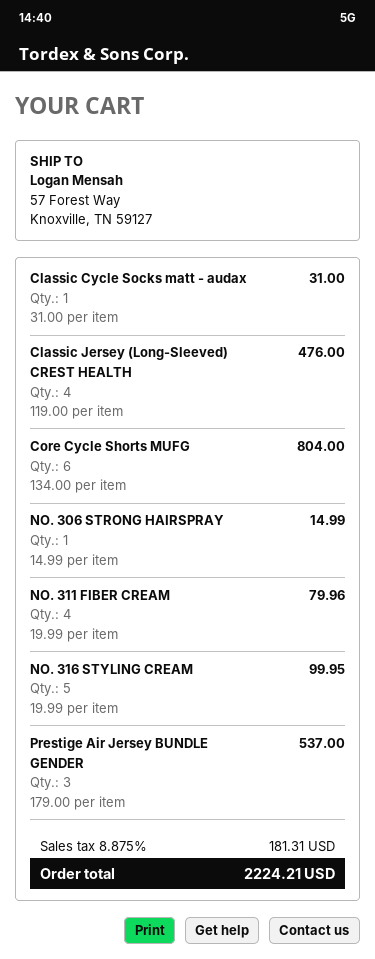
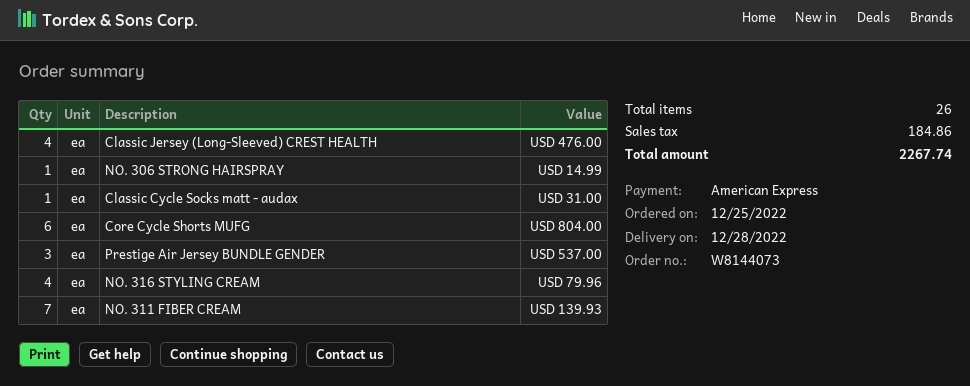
NO. 311 FIBER CREAM: 4 for 79.96 -> 7 for 139.93
NO. 316 STYLING CREAM: 5 for 99.95 -> 4 for 79.96
tax: 181.31 -> 184.86
total: 2224.21 -> 2267.74

